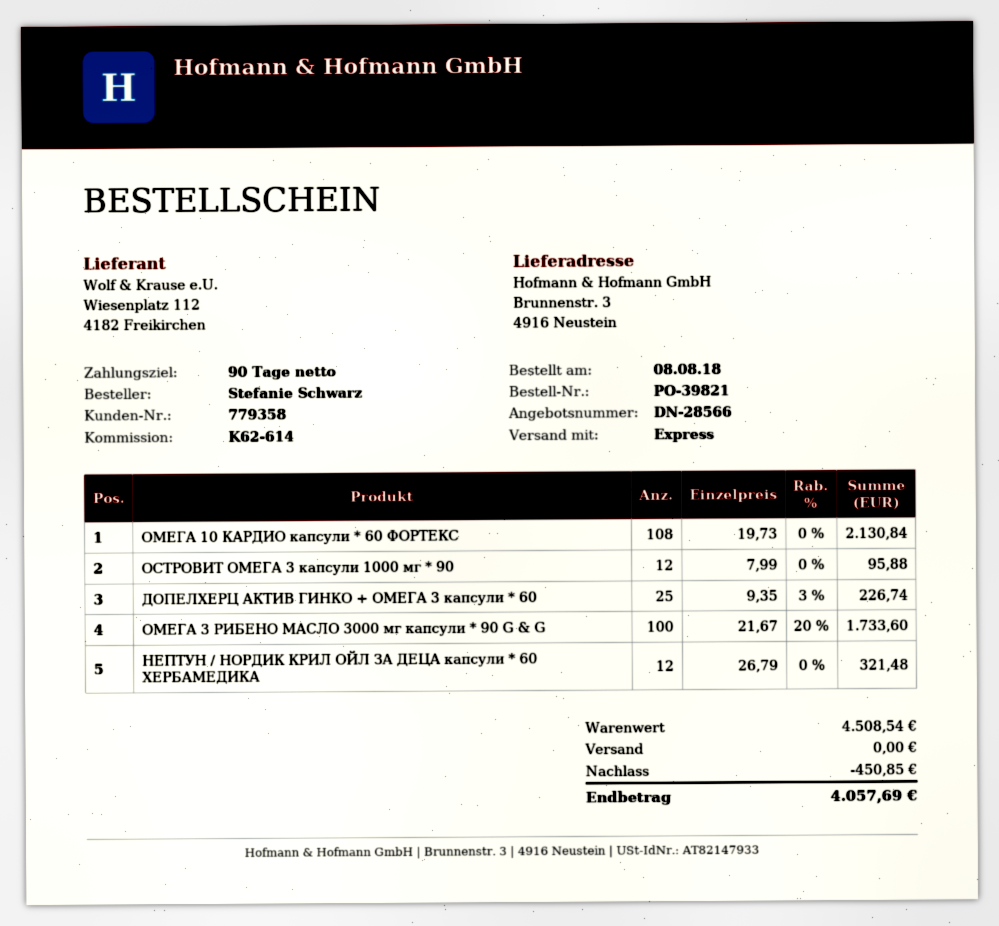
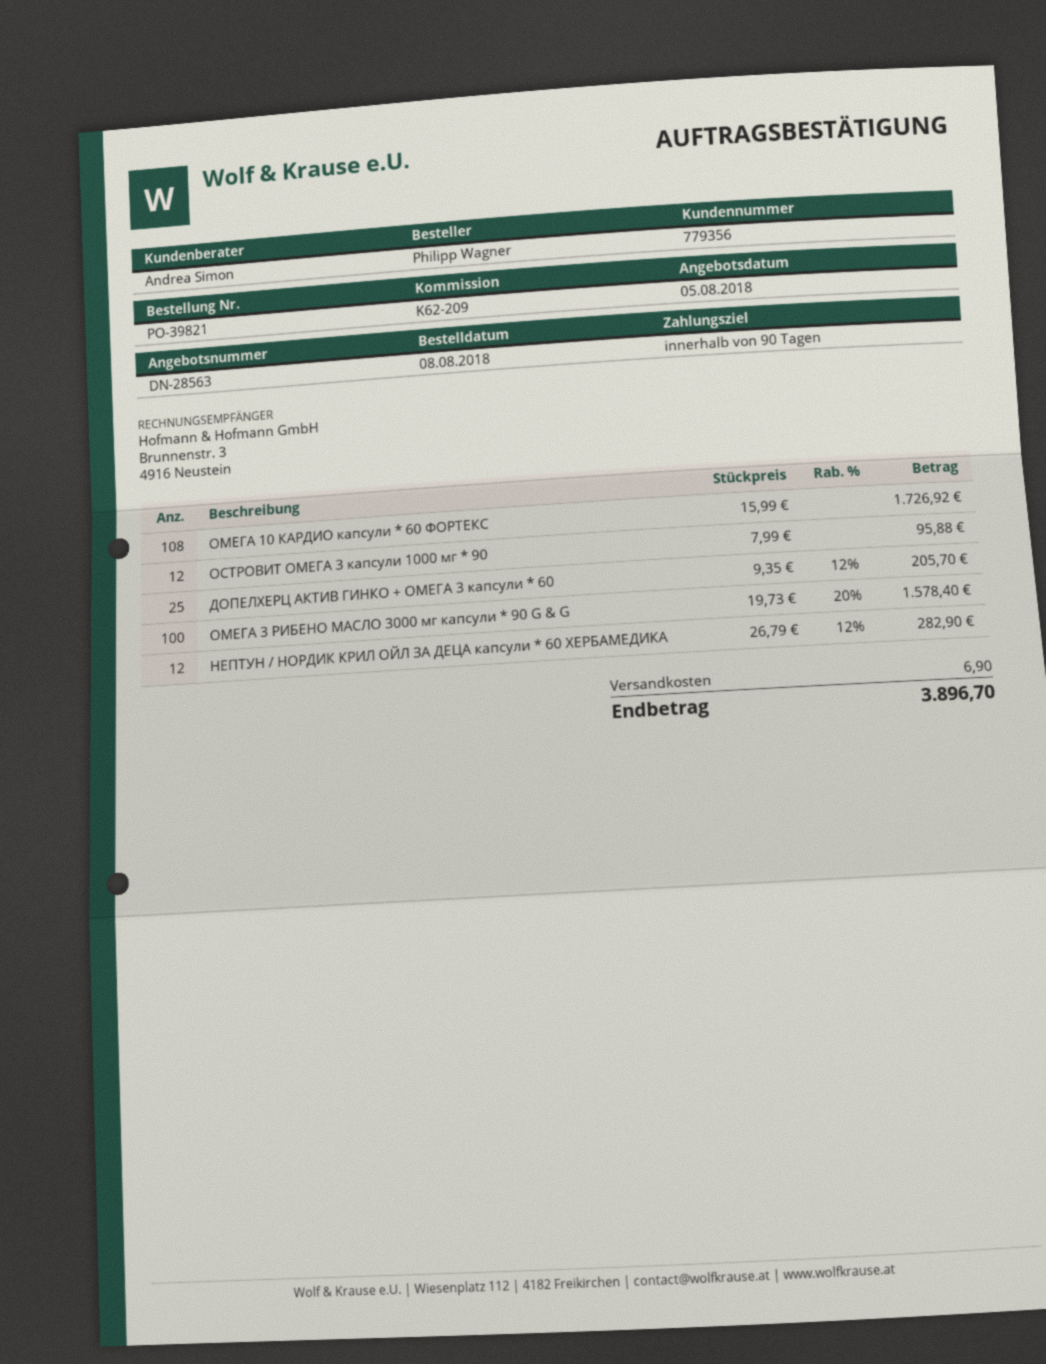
quote number: DN-28566 -> DN-28563
customer number: 779358 -> 779356
reference: K62-614 -> K62-209
ordered by: Stefanie Schwarz -> Philipp Wagner
ОМЕГА 10 КАРДИО капсули * 60 ФОРТЕКС: 108 x 19.73 = 2130.84 -> 108 x 15.99 = 1726.92
ДОПЕЛХЕРЦ АКТИВ ГИНКО + ОМЕГА 3 капсули * 60: 25 x 9.35 - 3% = 226.74 -> 25 x 9.35 - 12% = 205.70
ОМЕГА 3 РИБЕНО МАСЛО 3000 мг капсули * 90 G & G: 100 x 21.67 - 20% = 1733.60 -> 100 x 19.73 - 20% = 1578.40
НЕПТУН / НОРДИК КРИЛ ОЙЛ ЗА ДЕЦА капсули * 60 ХЕРБАМЕДИКА: 12 x 26.79 = 321.48 -> 12 x 26.79 - 12% = 282.90
discount: 450.85 -> none
shipping: 0.00 -> 6.90
total: 4057.69 -> 3896.70

